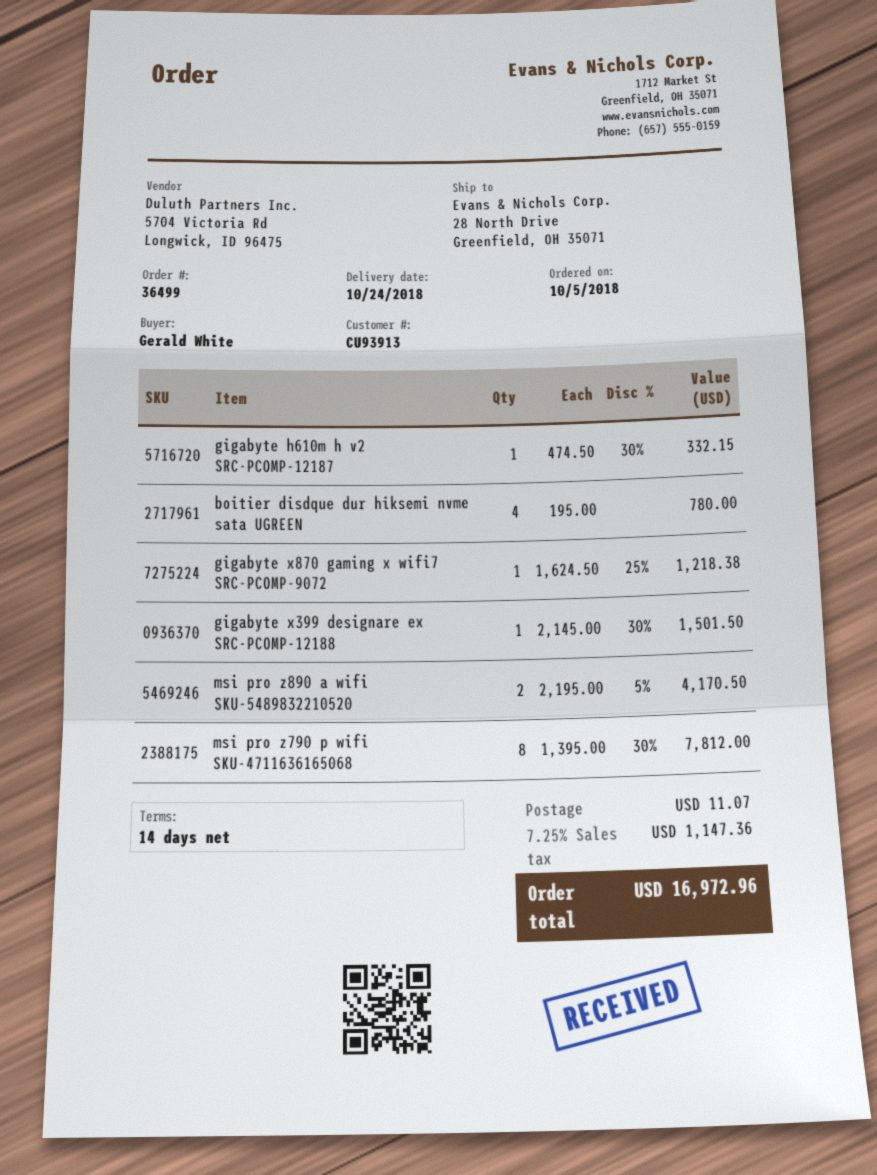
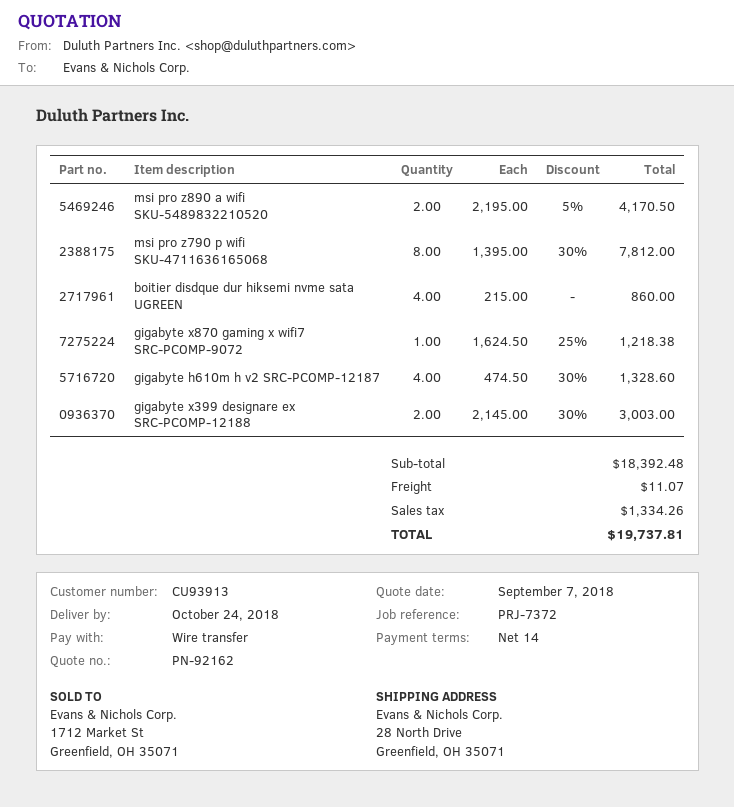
gigabyte h610m h v2 SRC-PCOMP-12187: 1 x 474.50 - 30% = 332.15 -> 4 x 474.50 - 30% = 1328.60
boitier disdque dur hiksemi nvme sata UGREEN: 4 x 195.00 = 780.00 -> 4 x 215.00 = 860.00
gigabyte x399 designare ex SRC-PCOMP-12188: 1 x 2145.00 - 30% = 1501.50 -> 2 x 2145.00 - 30% = 3003.00
tax: 1147.36 -> 1334.26
total: 16972.96 -> 19737.81

